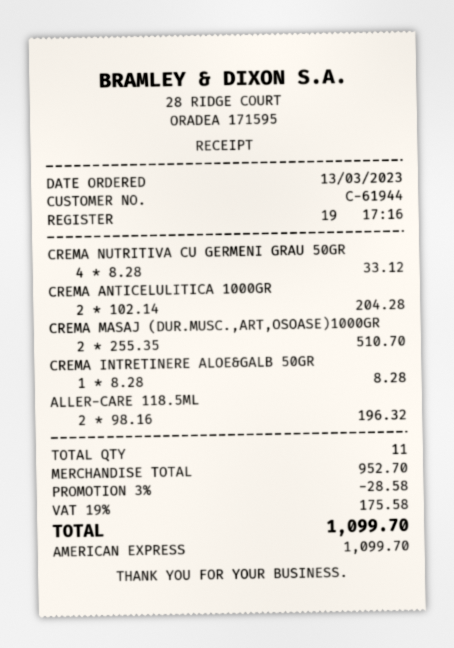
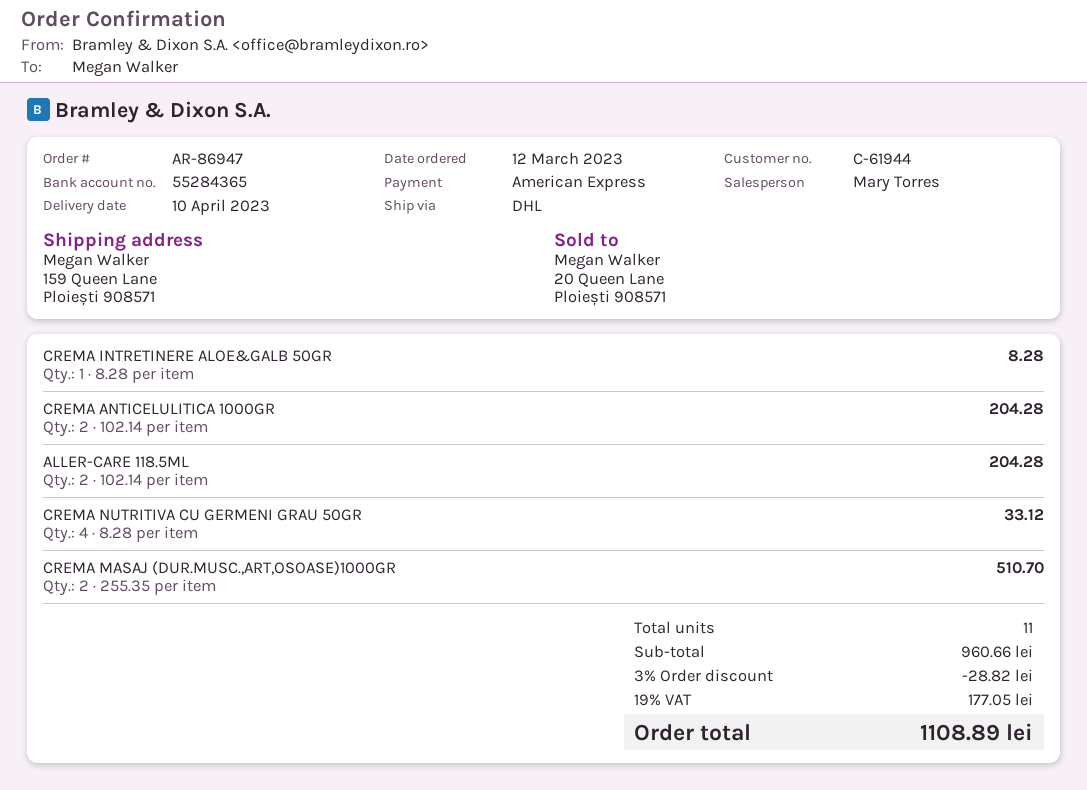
order date: 2023-03-13 -> 2023-03-12
ALLER-CARE 118.5ML: 2 x 98.16 = 196.32 -> 2 x 102.14 = 204.28
subtotal: 952.70 -> 960.66
discount: 3% = 28.58 -> 3% = 28.82
tax: 19% = 175.58 -> 19% = 177.05
total: 1099.70 -> 1108.89

